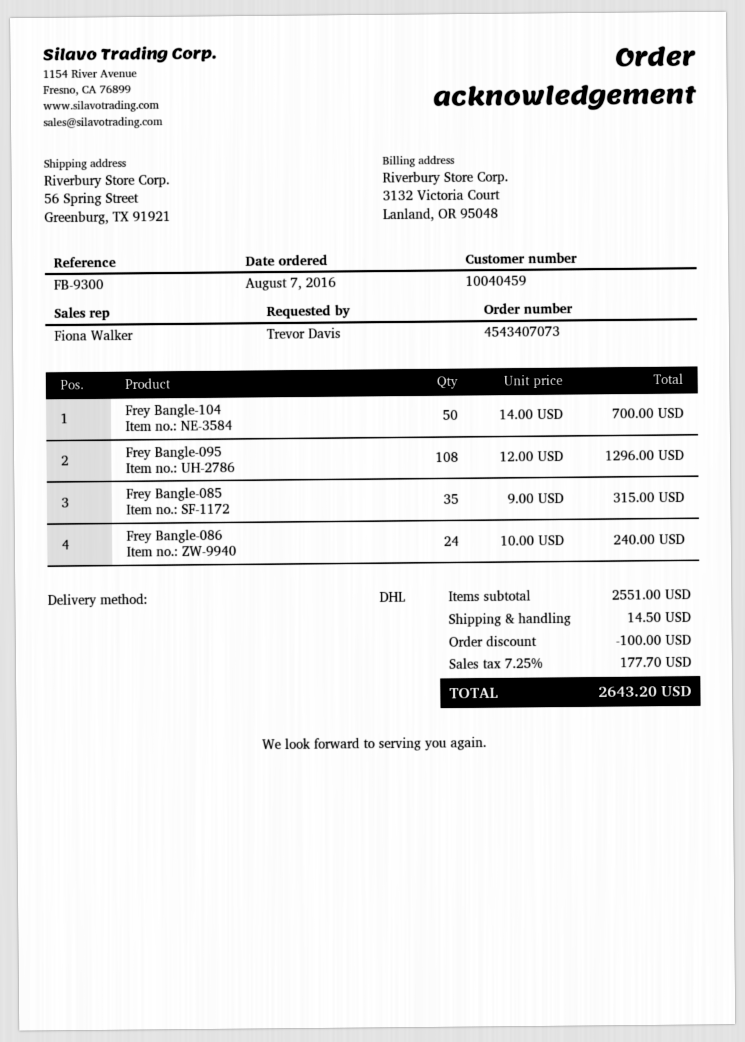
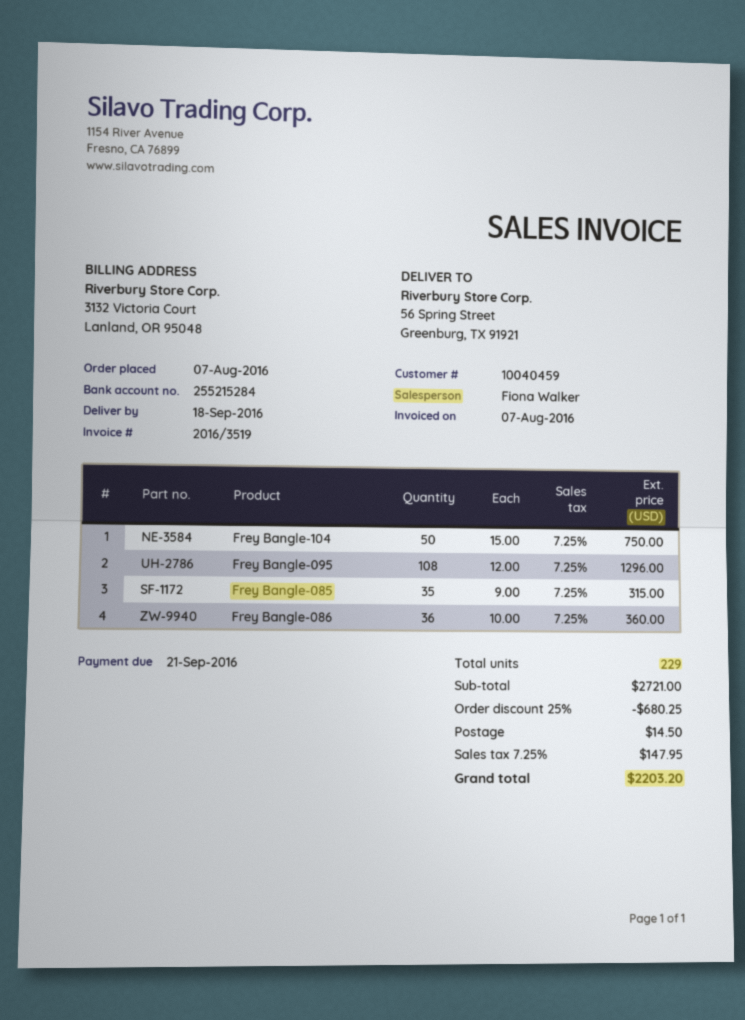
Frey Bangle-104: 50 x 14.00 = 700.00 -> 50 x 15.00 = 750.00
Frey Bangle-086: 24 x 10.00 = 240.00 -> 36 x 10.00 = 360.00
subtotal: 2551.00 -> 2721.00
discount: 100.00 -> 680.25
tax: 7.25% = 177.70 -> 7.25% = 147.95
total: 2643.20 -> 2203.20

